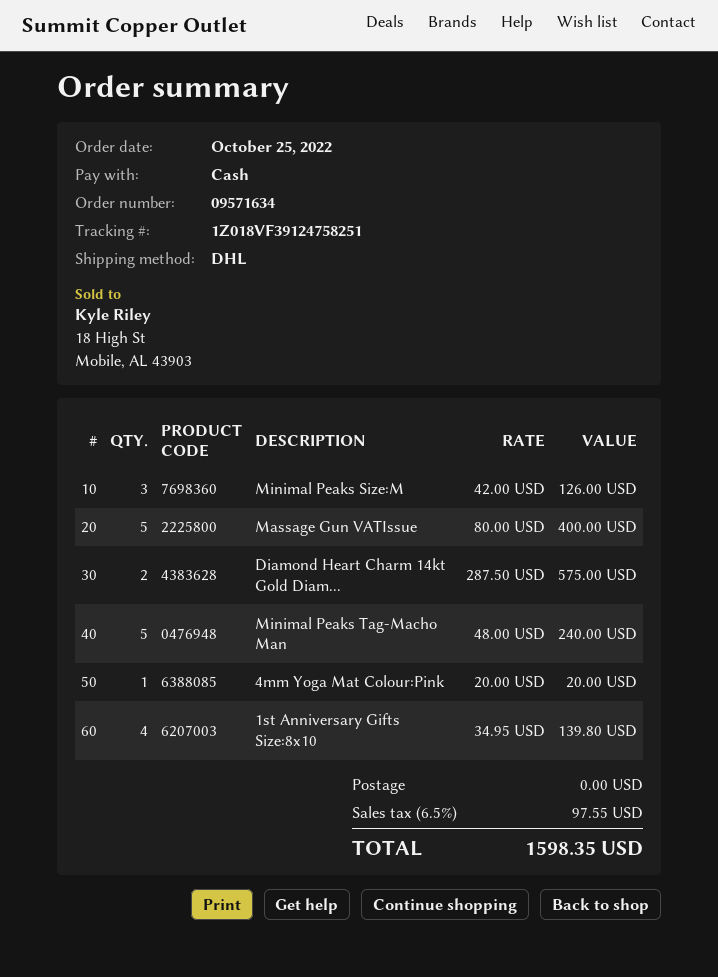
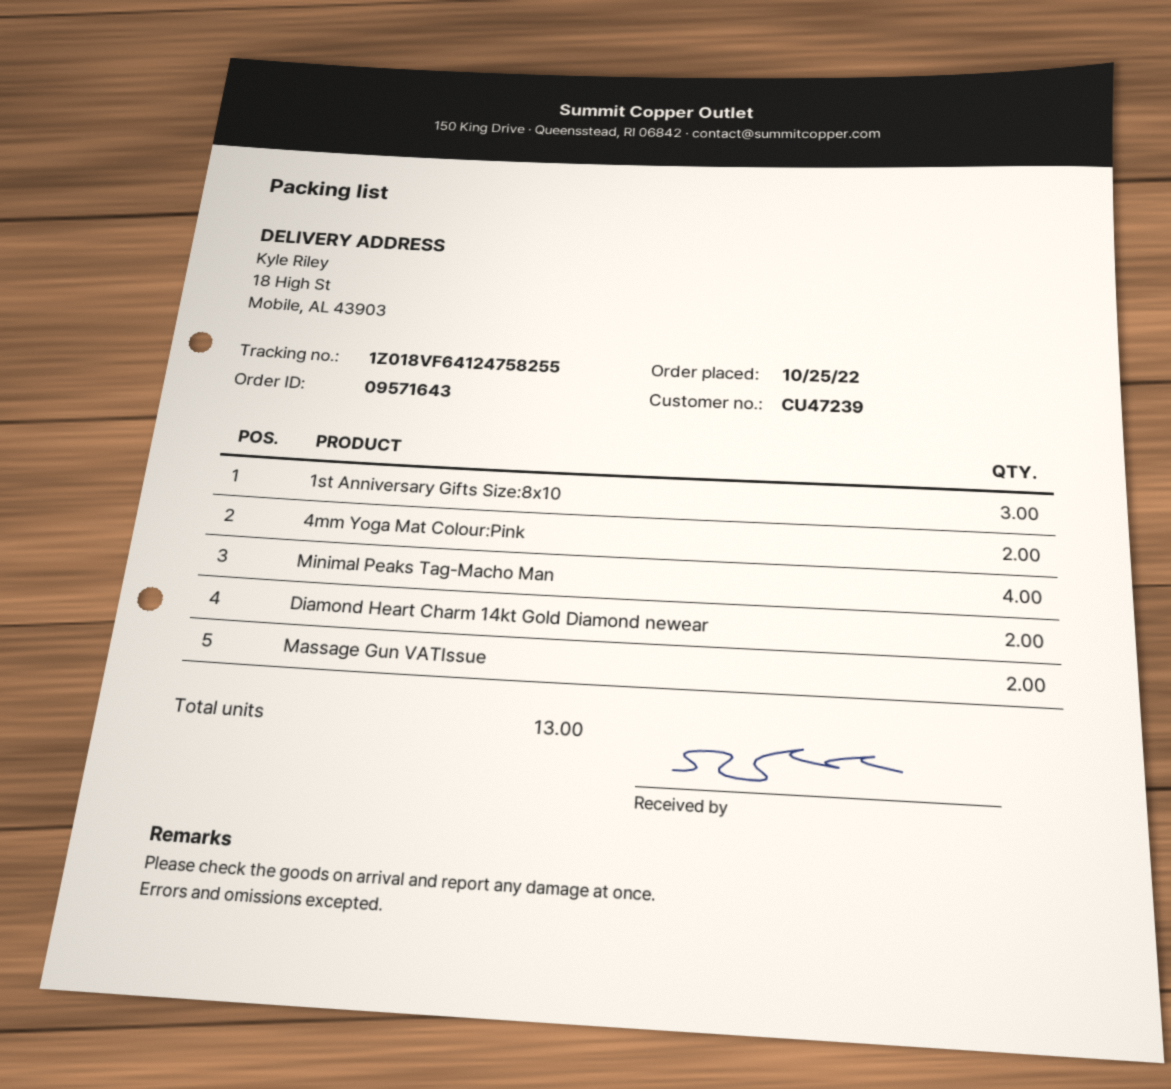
order number: 09571634 -> 09571643
tracking number: 1Z018VF39124758251 -> 1Z018VF64124758255
Minimal Peaks Size:M: 3 -> none
Massage Gun VATIssue: 5 -> 2
Minimal Peaks Tag-Macho Man: 5 -> 4
4mm Yoga Mat Colour:Pink: 1 -> 2
1st Anniversary Gifts Size:8x10: 4 -> 3

